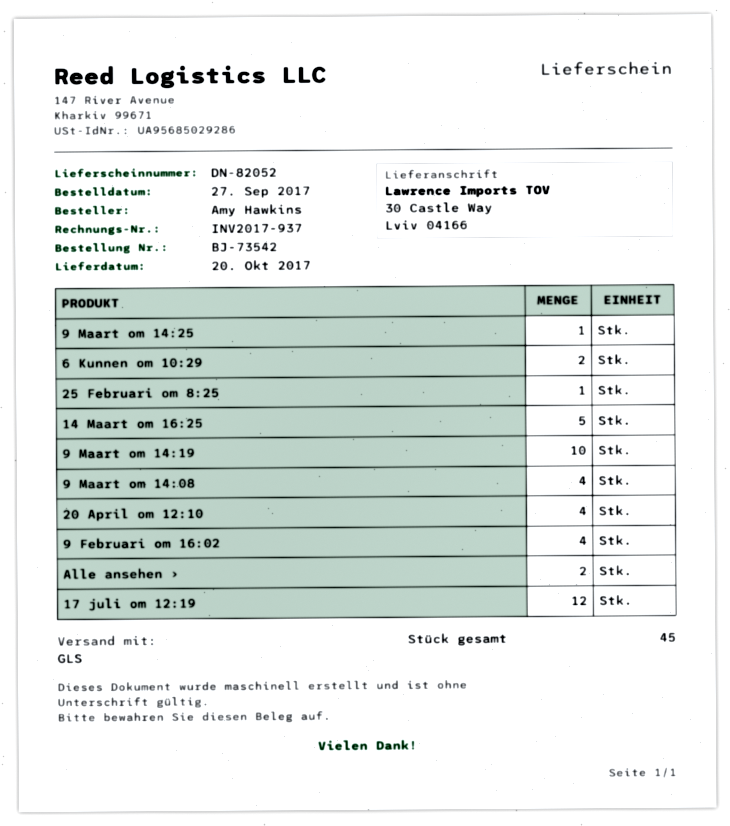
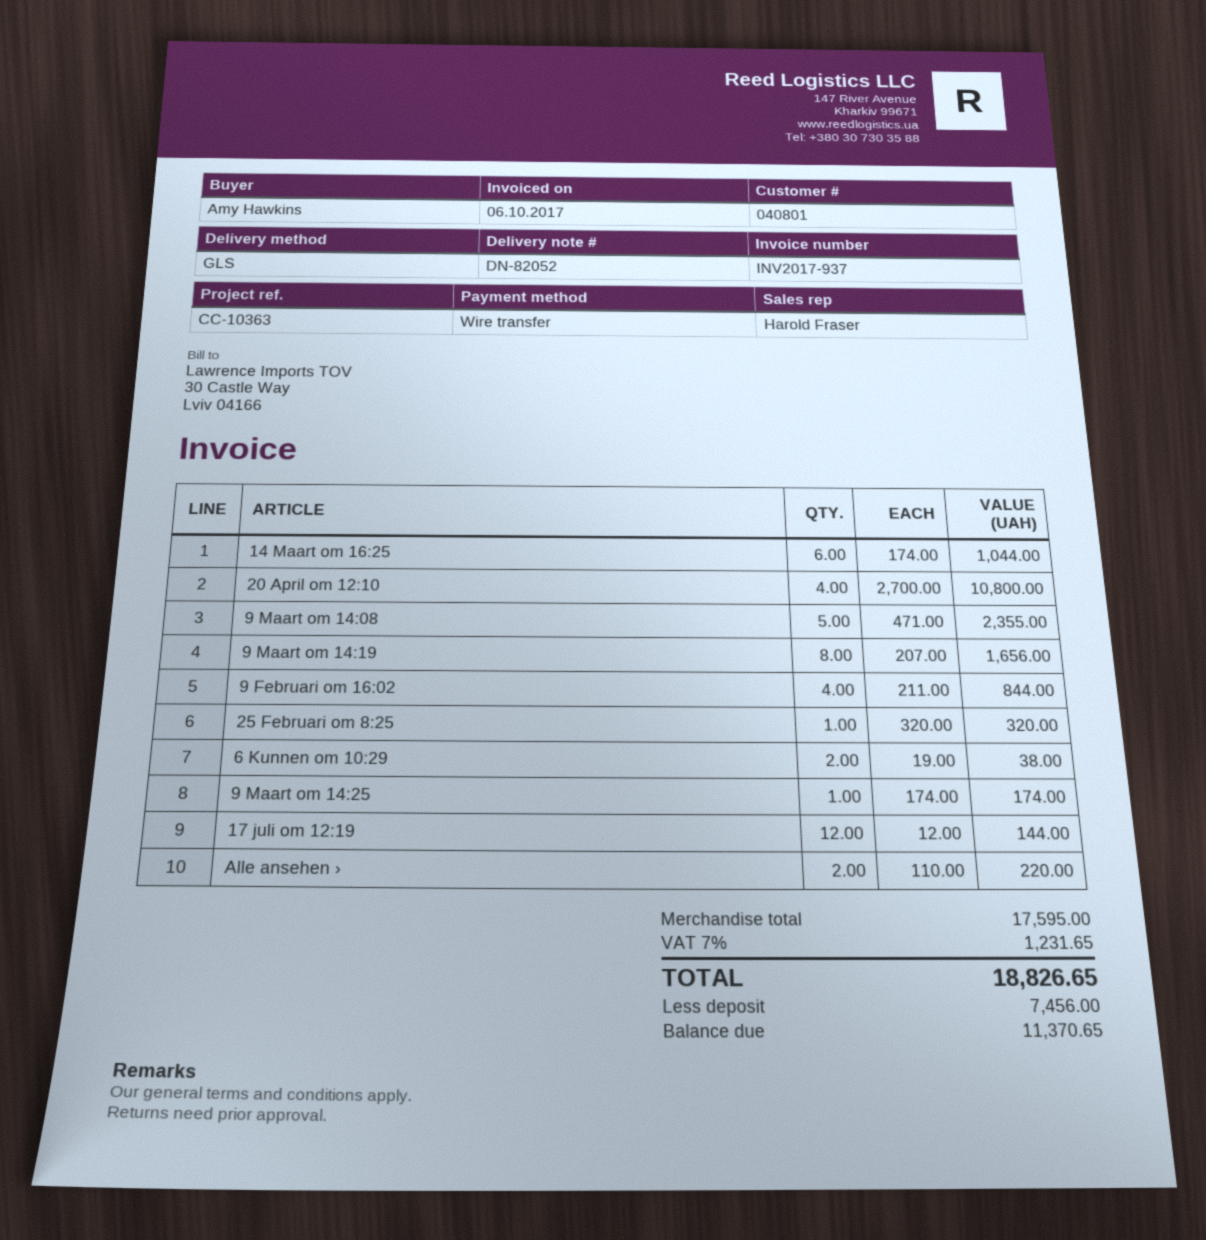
14 Maart om 16:25: 5 -> 6
9 Maart om 14:19: 10 -> 8
9 Maart om 14:08: 4 -> 5

